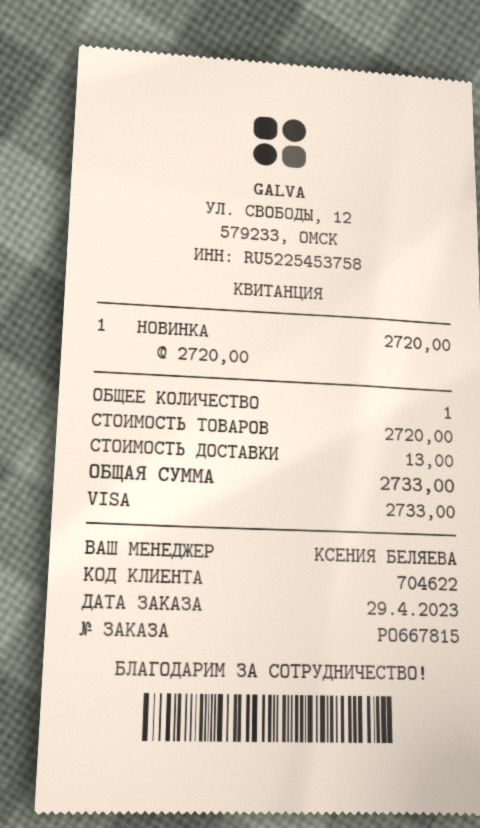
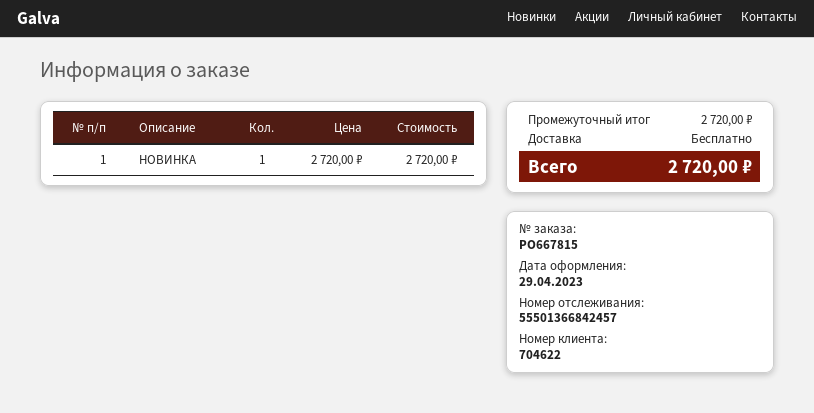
shipping: 13.00 -> 0.00
total: 2733.00 -> 2720.00

